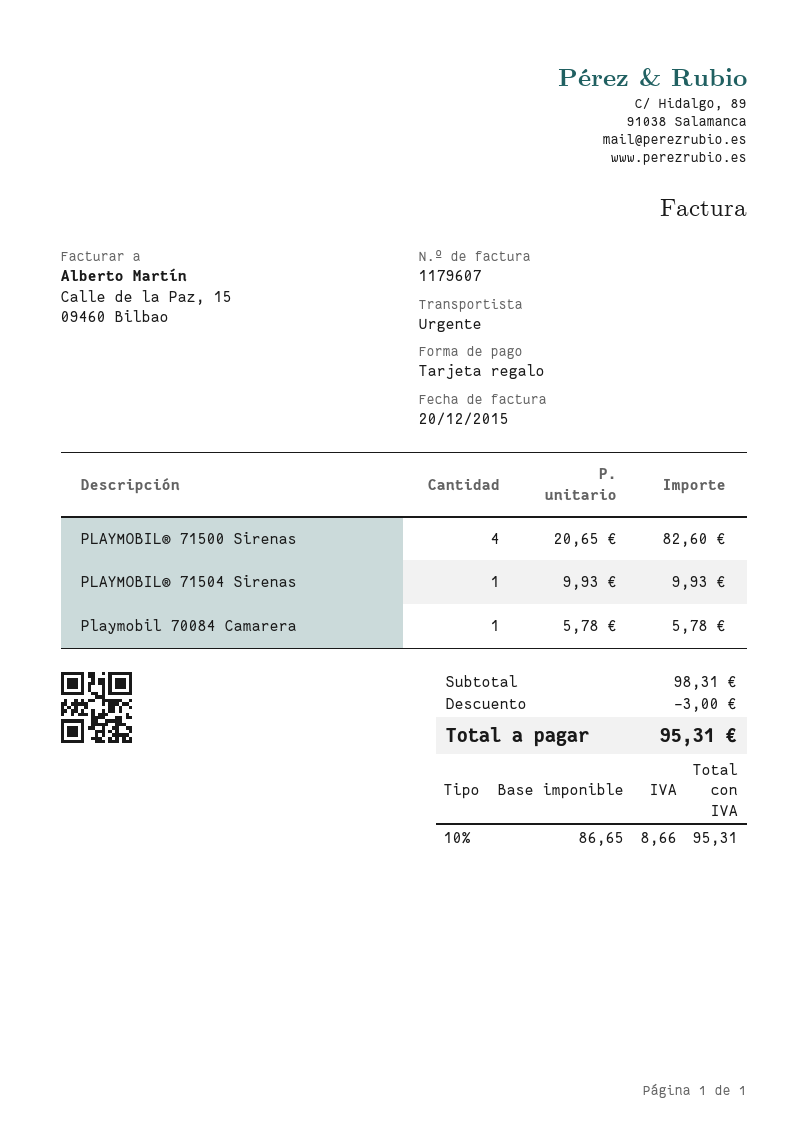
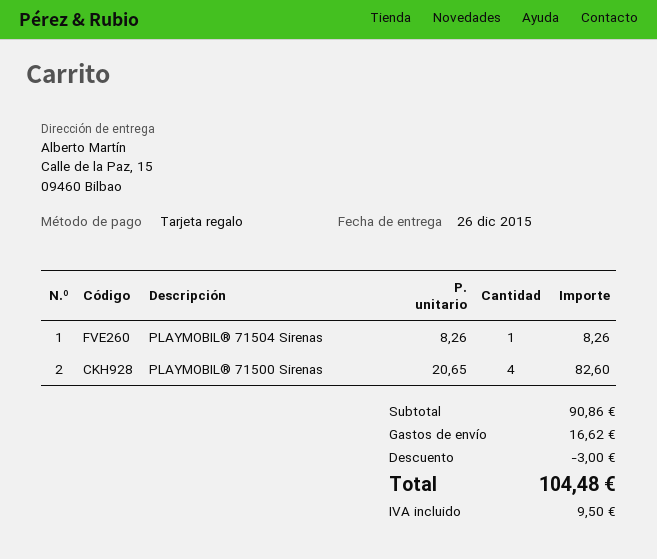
PLAYMOBIL® 71504 Sirenas: 1 x 9.93 = 9.93 -> 1 x 8.26 = 8.26
Playmobil 70084 Camarera: 1 x 5.78 = 5.78 -> none
subtotal: 98.31 -> 90.86
shipping: none -> 16.62
tax: 8.66 -> 9.50
total: 95.31 -> 104.48

